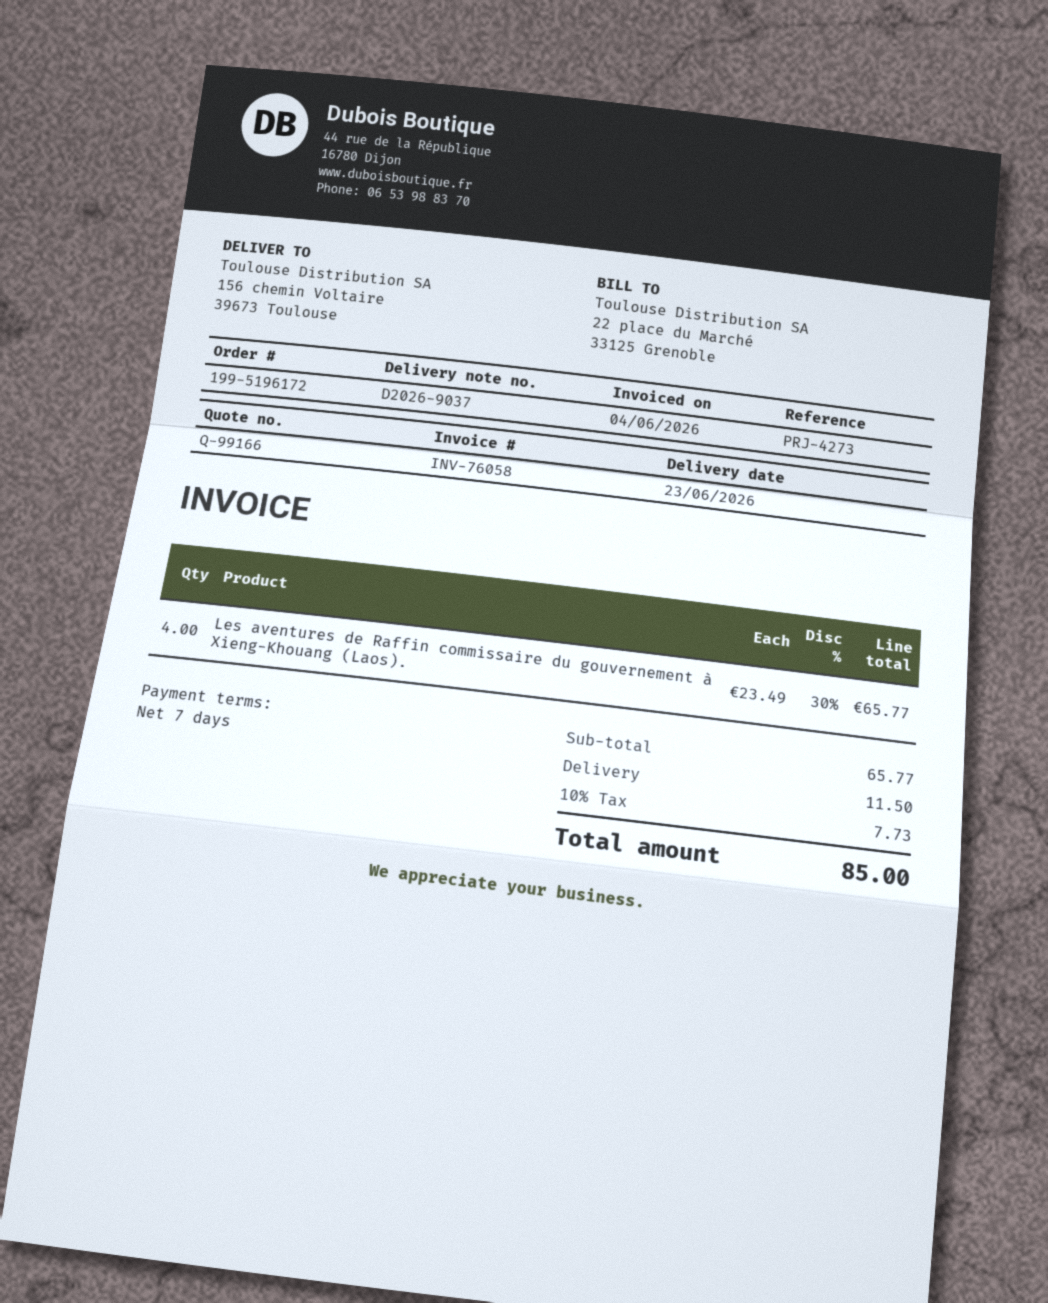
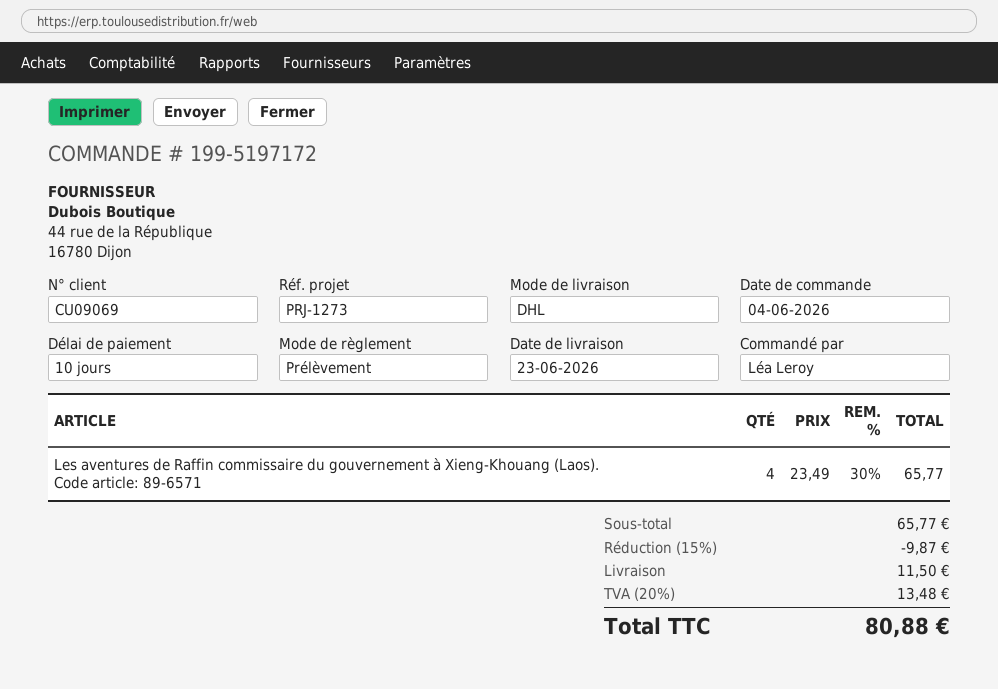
order number: 199-5196172 -> 199-5197172
payment terms: 7 days -> 10 days
reference: PRJ-4273 -> PRJ-1273
discount: none -> 15% = 9.87
tax: 10% = 7.73 -> 20% = 13.48
total: 85.00 -> 80.88

